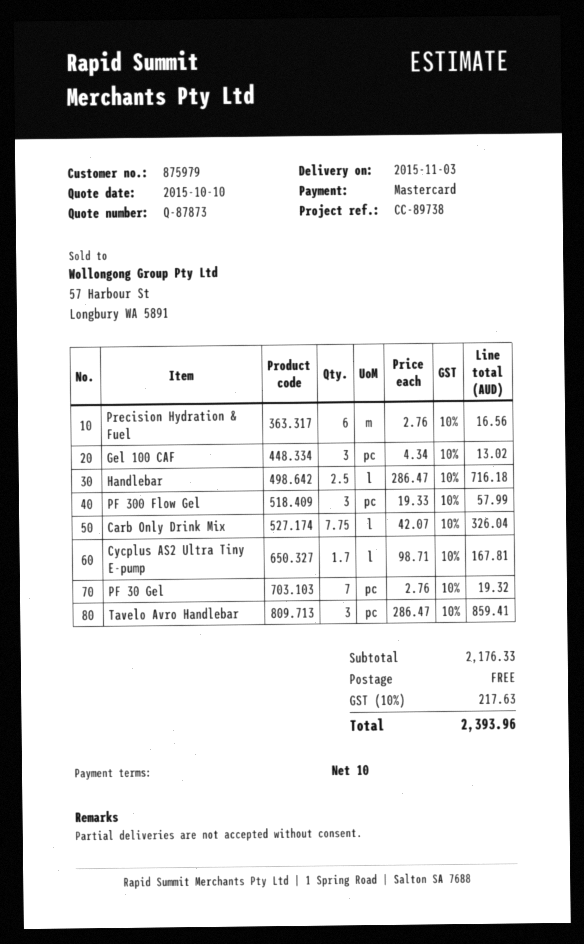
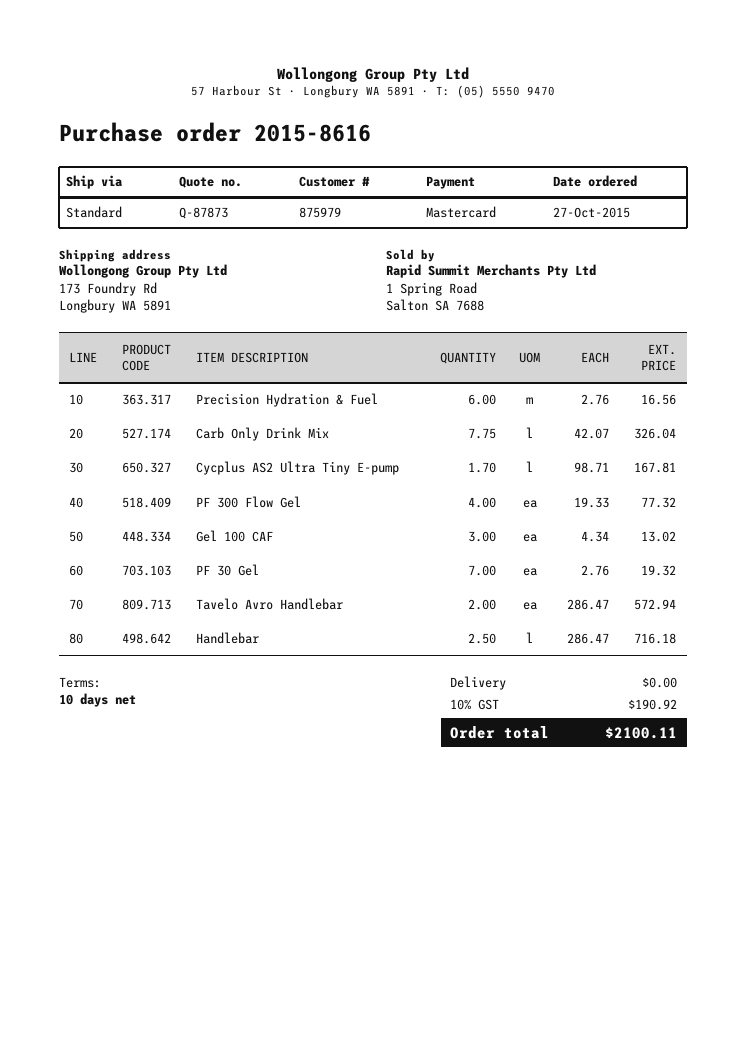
PF 300 Flow Gel: 3 x 19.33 = 57.99 -> 4 x 19.33 = 77.32
Tavelo Avro Handlebar: 3 x 286.47 = 859.41 -> 2 x 286.47 = 572.94
tax: 10% = 217.63 -> 10% = 190.92
total: 2393.96 -> 2100.11

